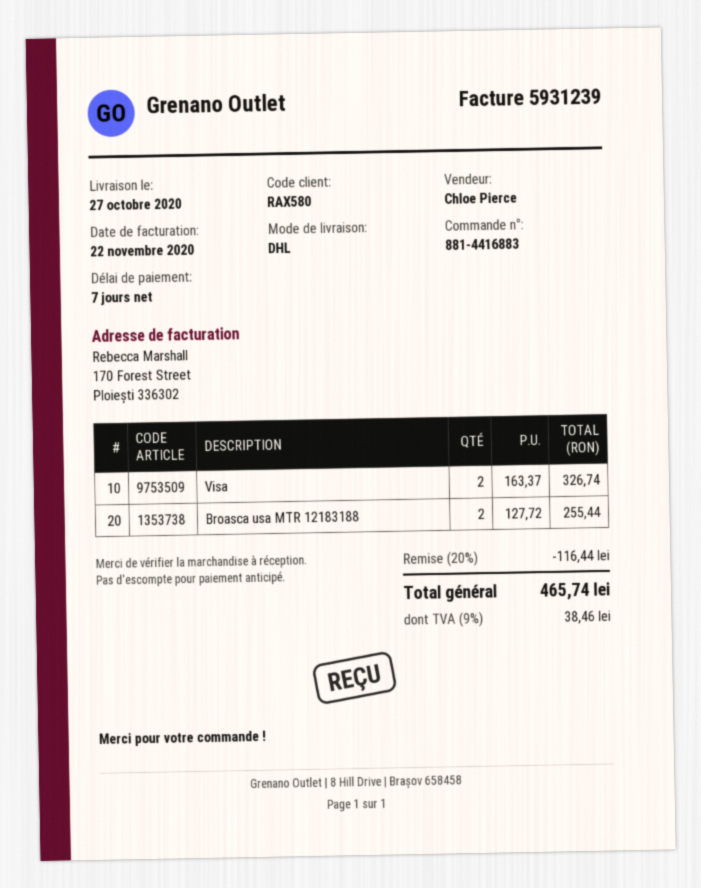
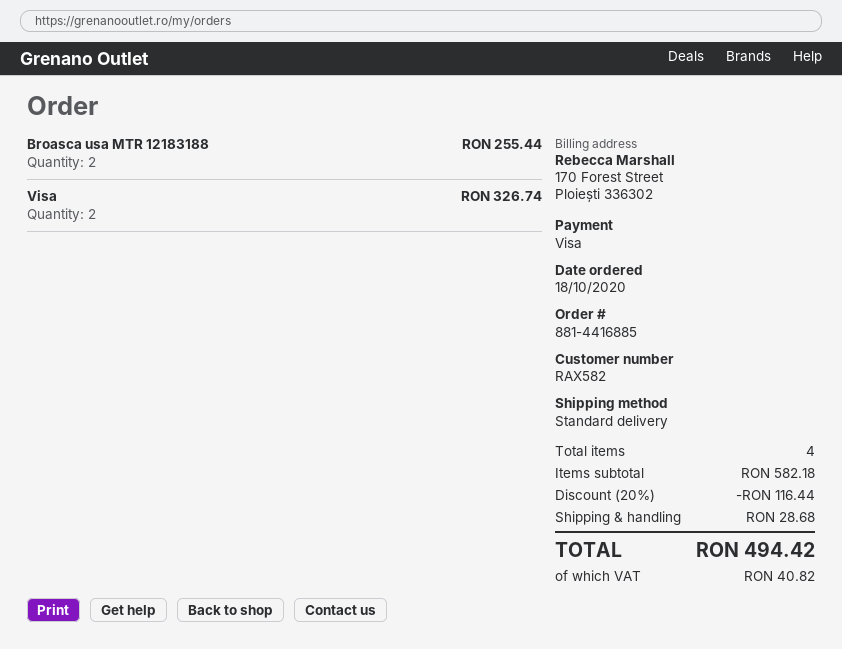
order number: 881-4416883 -> 881-4416885
customer number: RAX580 -> RAX582
shipping method: DHL -> standard
shipping: none -> 28.68
tax: 38.46 -> 40.82
total: 465.74 -> 494.42

